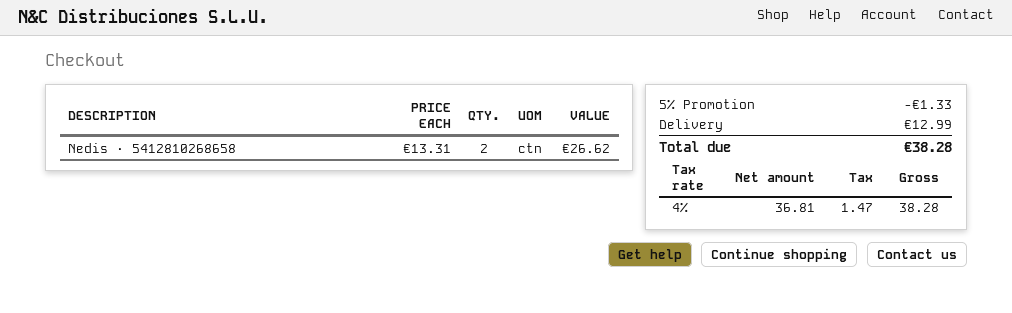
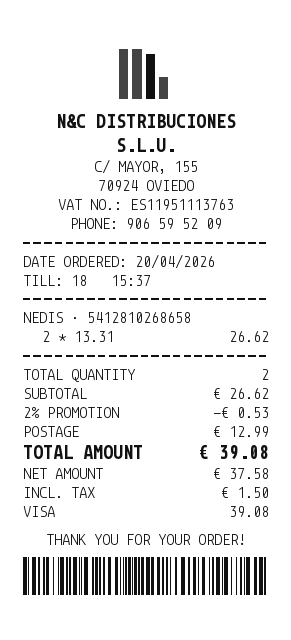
discount: 5% = 1.33 -> 2% = 0.53
net: 36.81 -> 37.58
tax: 1.47 -> 1.50
total: 38.28 -> 39.08

